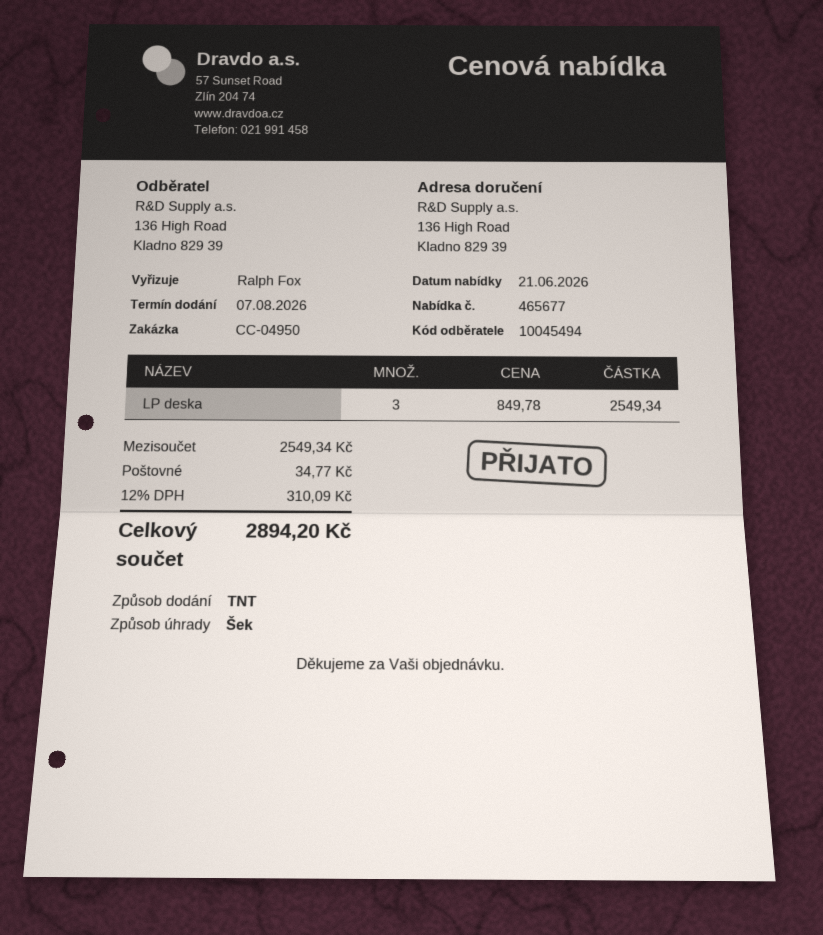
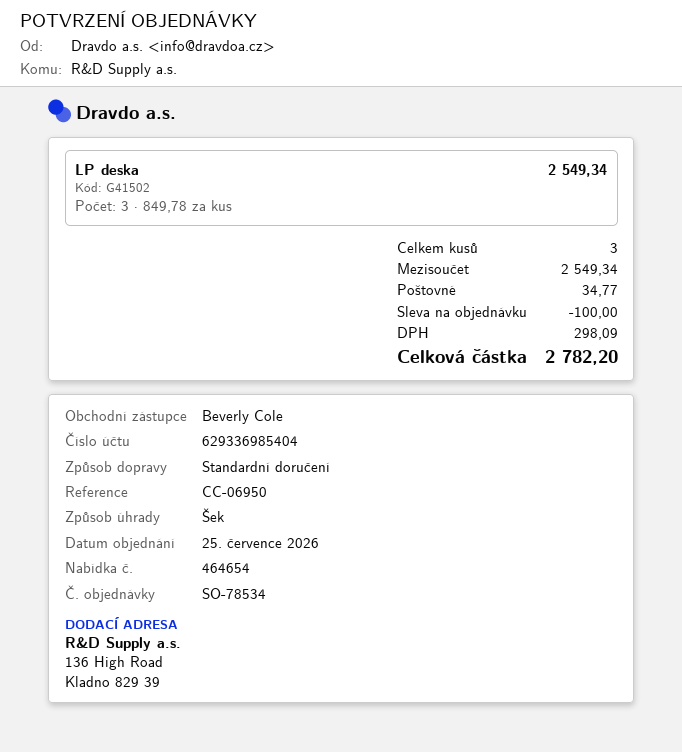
quote number: 465677 -> 464654
reference: CC-04950 -> CC-06950
sales rep: Ralph Fox -> Beverly Cole
shipping method: TNT -> standard
discount: none -> 100.00
tax: 310.09 -> 298.09
total: 2894.20 -> 2782.20

